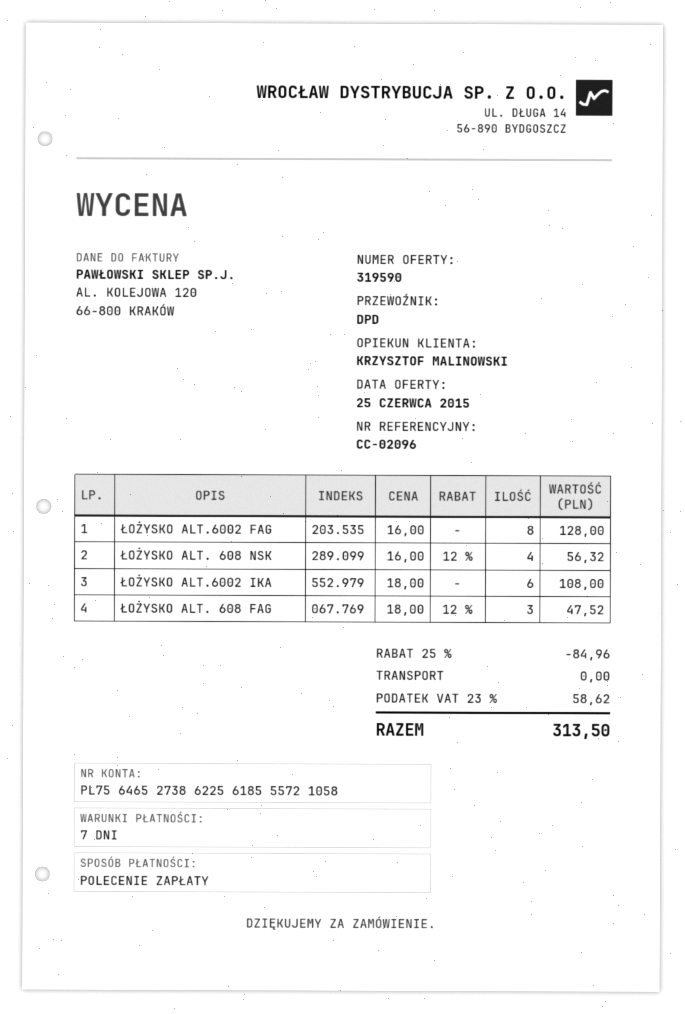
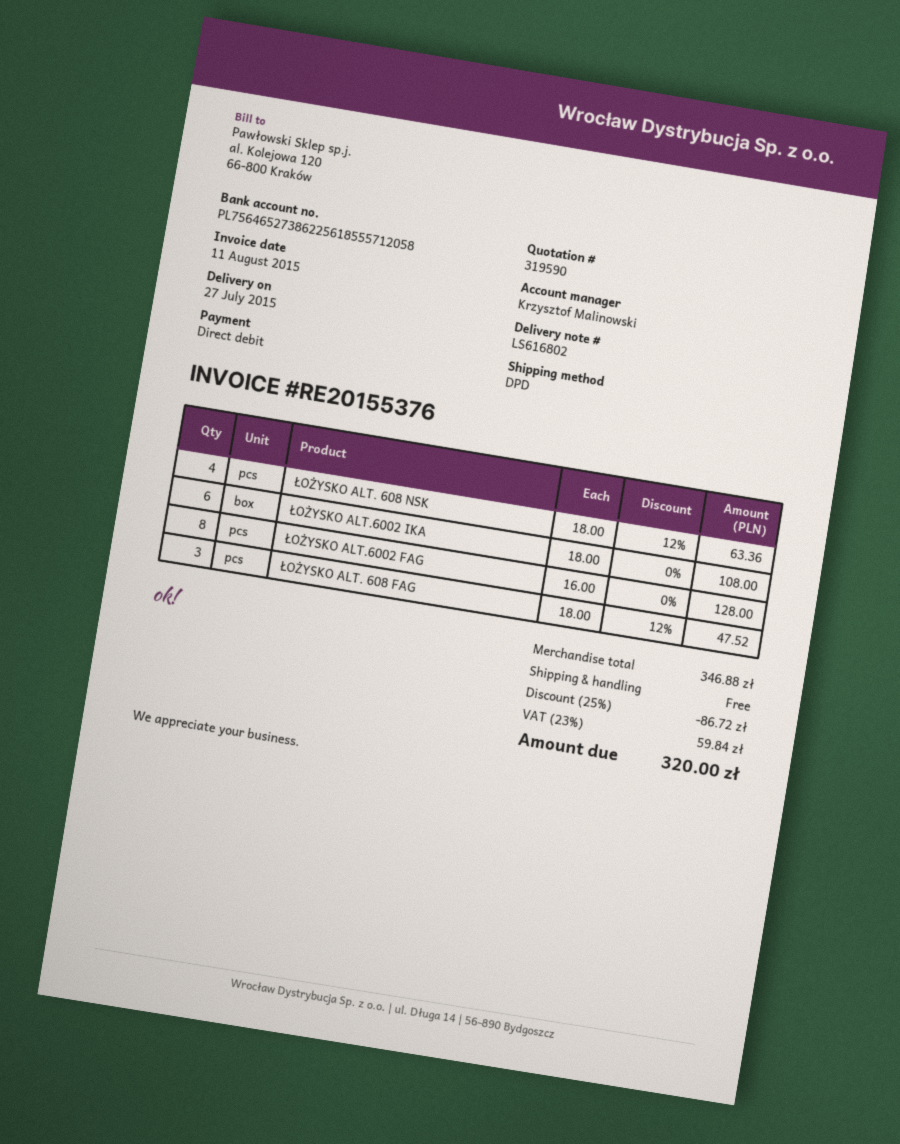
bank account: PL75646527386225618555721058 -> PL75646527386225618555712058
ŁOŻYSKO ALT. 608 NSK: 4 x 16.00 - 12% = 56.32 -> 4 x 18.00 - 12% = 63.36
discount: 25% = 84.96 -> 25% = 86.72
tax: 23% = 58.62 -> 23% = 59.84
total: 313.50 -> 320.00

